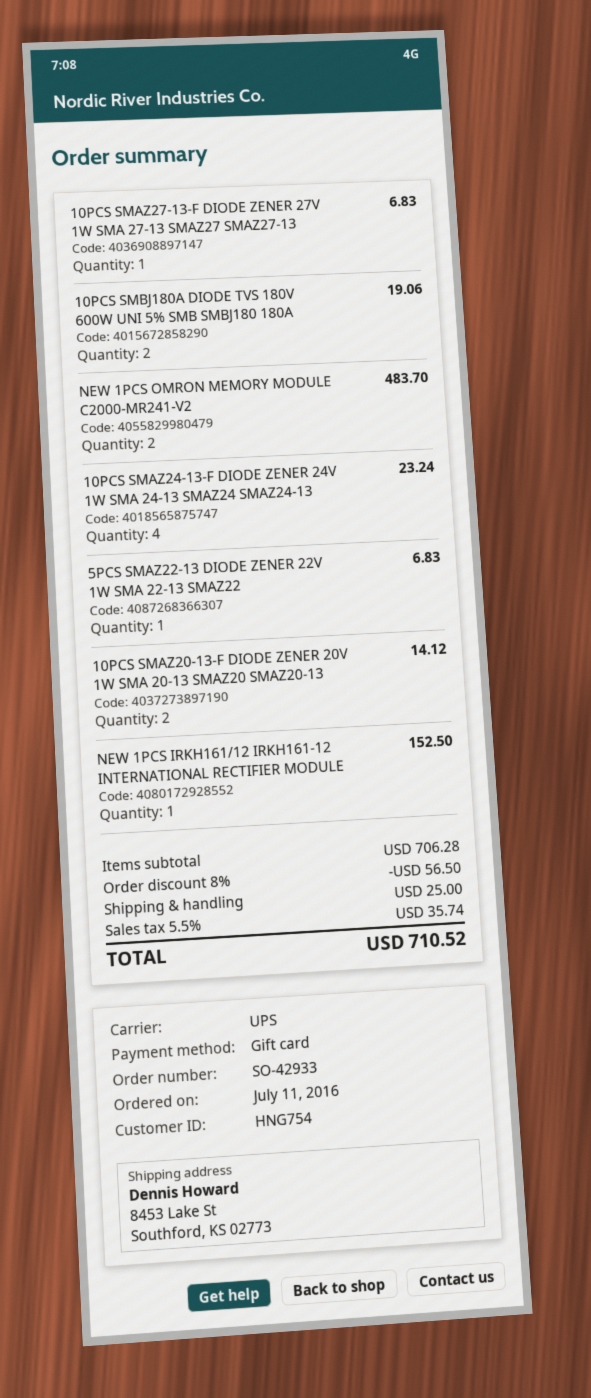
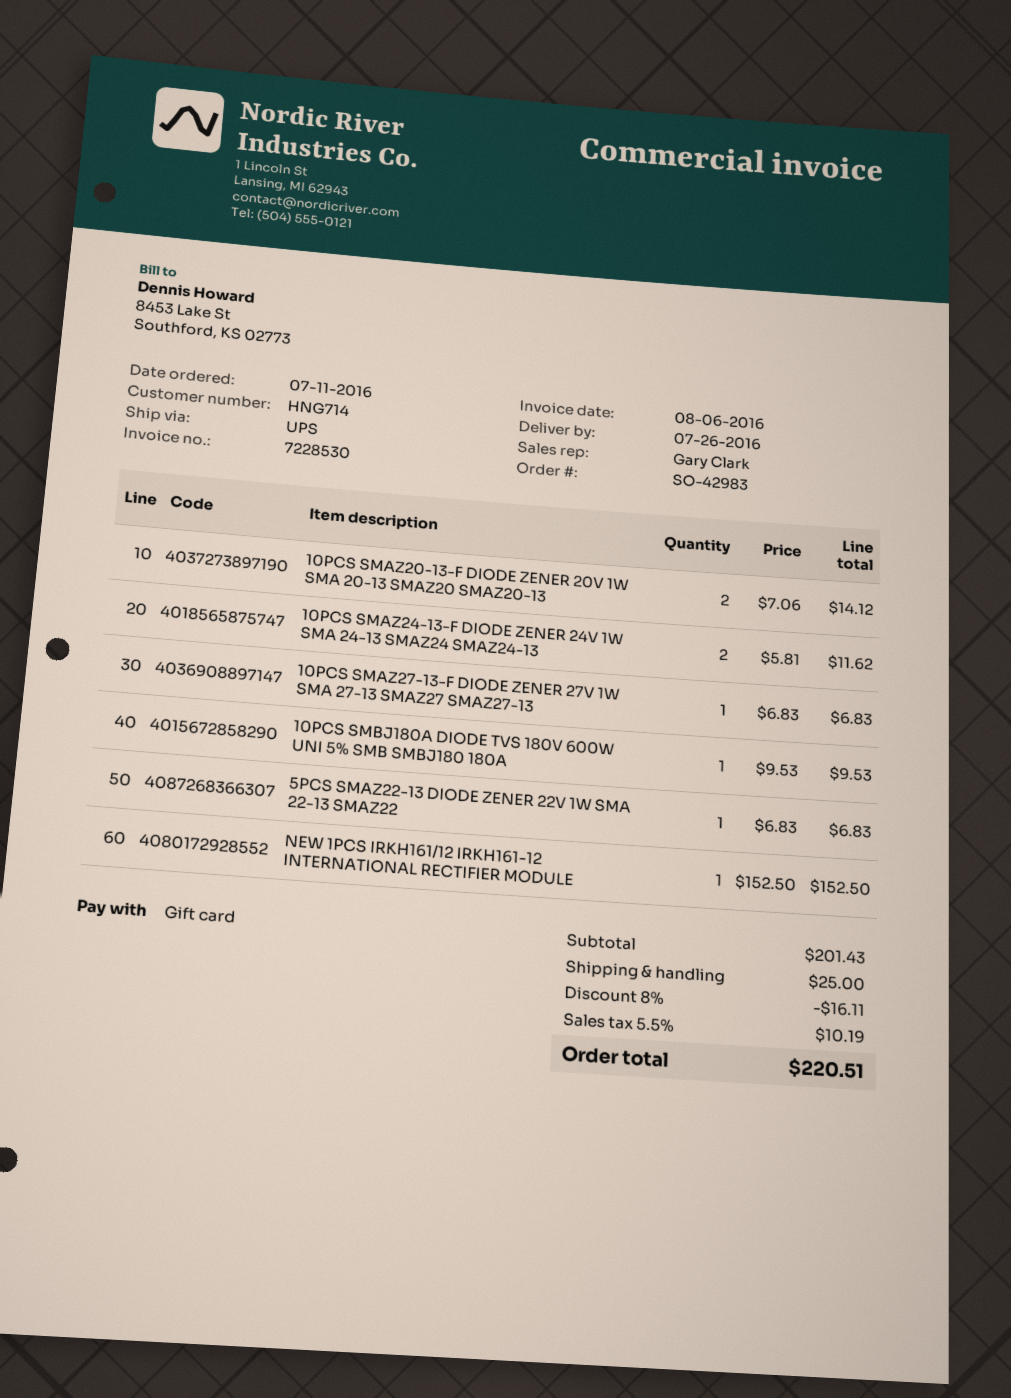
order number: SO-42933 -> SO-42983
customer number: HNG754 -> HNG714
10PCS SMBJ180A DIODE TVS 180V 600W UNI 5% SMB SMBJ180 180A: 2 for 19.06 -> 1 for 9.53
NEW 1PCS OMRON MEMORY MODULE C2000-MR241-V2: 2 for 483.70 -> none
10PCS SMAZ24-13-F DIODE ZENER 24V 1W SMA 24-13 SMAZ24 SMAZ24-13: 4 for 23.24 -> 2 for 11.62
subtotal: 706.28 -> 201.43
discount: 8% = 56.50 -> 8% = 16.11
tax: 5.5% = 35.74 -> 5.5% = 10.19
total: 710.52 -> 220.51

